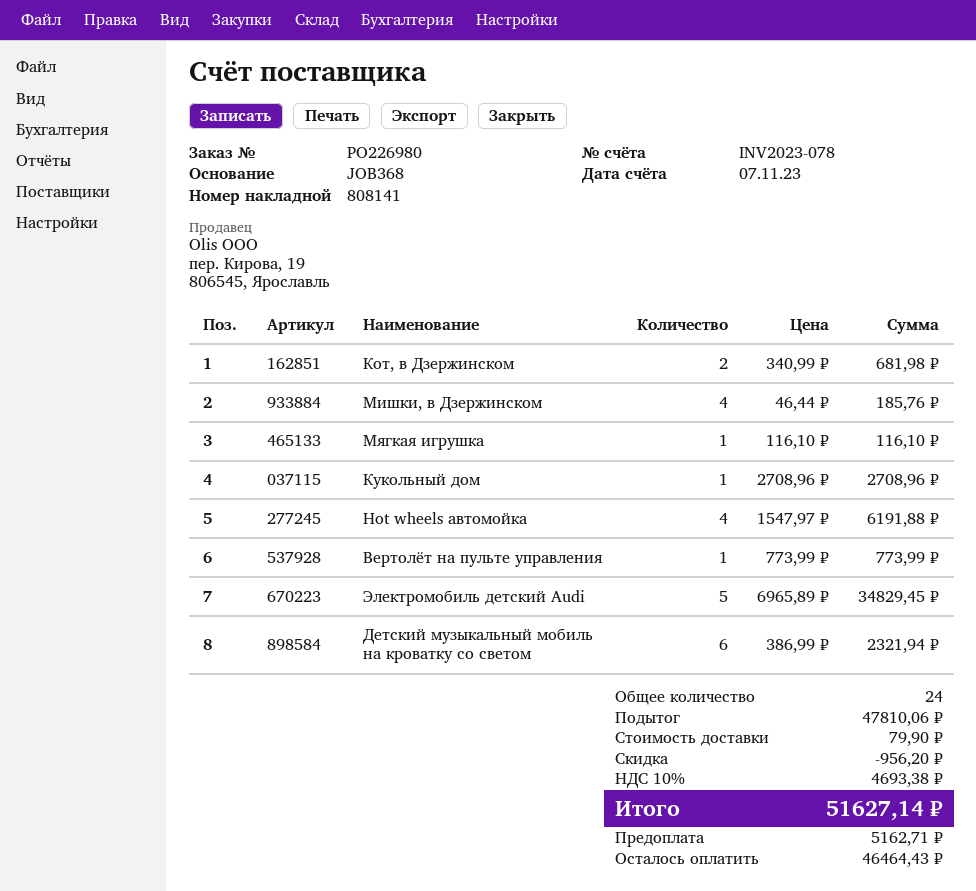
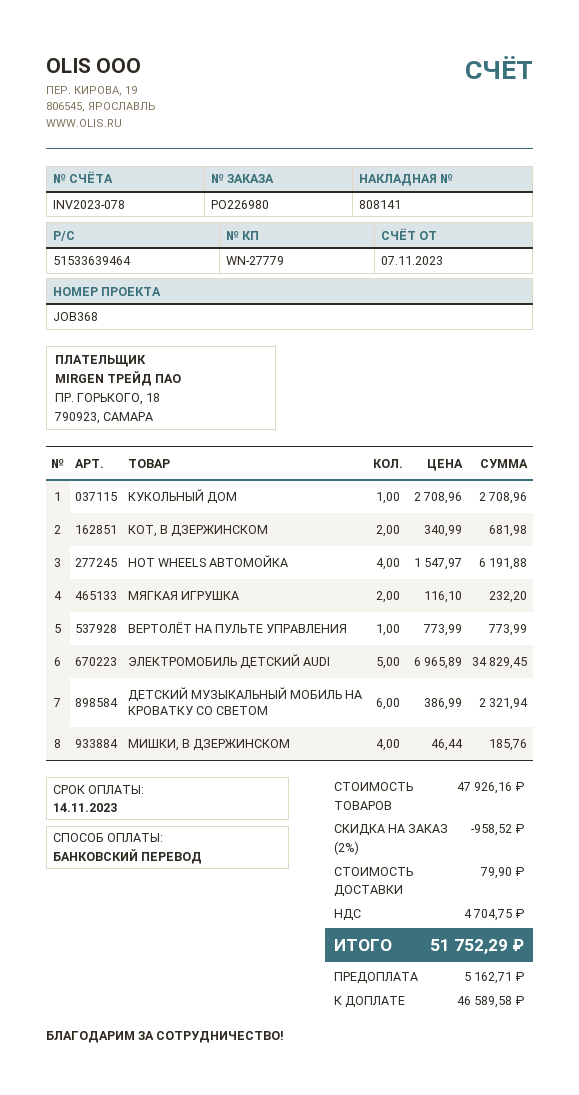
Мягкая игрушка: 1 x 116.10 = 116.10 -> 2 x 116.10 = 232.20
subtotal: 47810.06 -> 47926.16
discount: 956.20 -> 958.52
tax: 4693.38 -> 4704.75
total: 51627.14 -> 51752.29
balance: 46464.43 -> 46589.58

